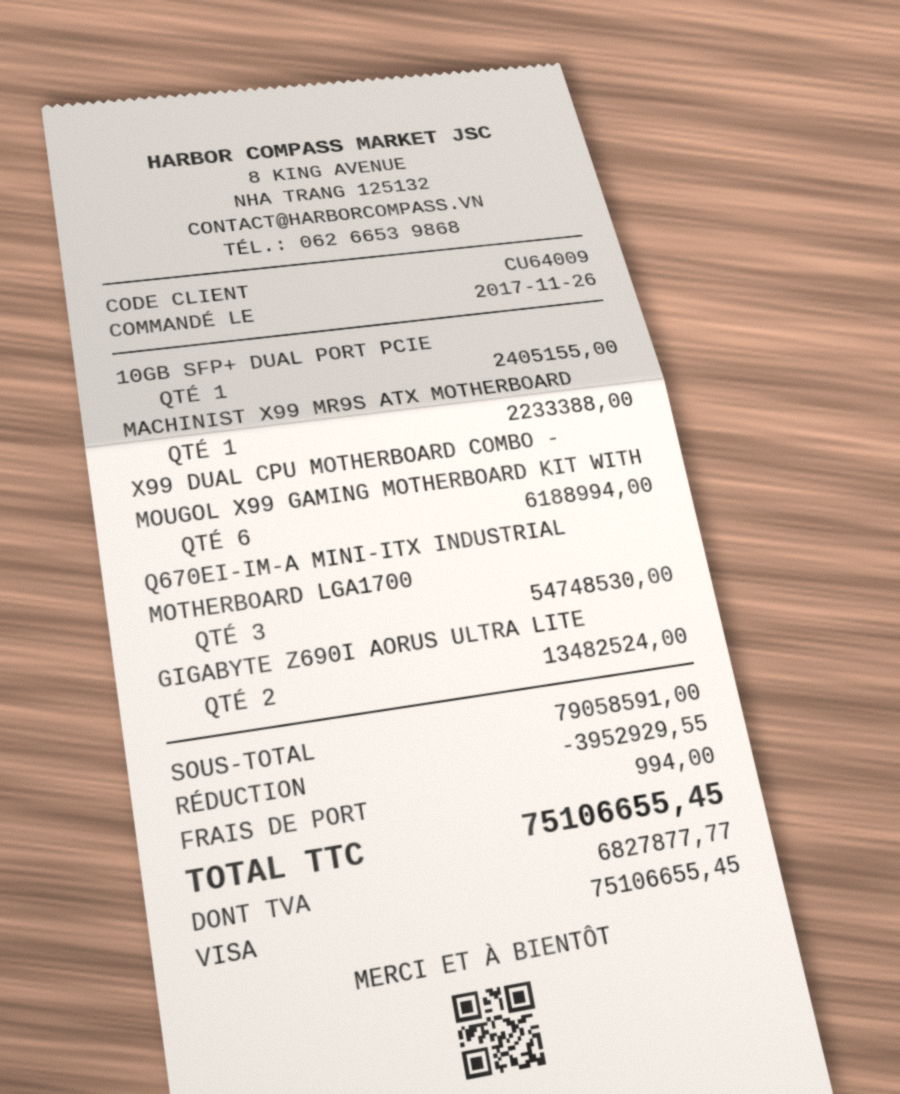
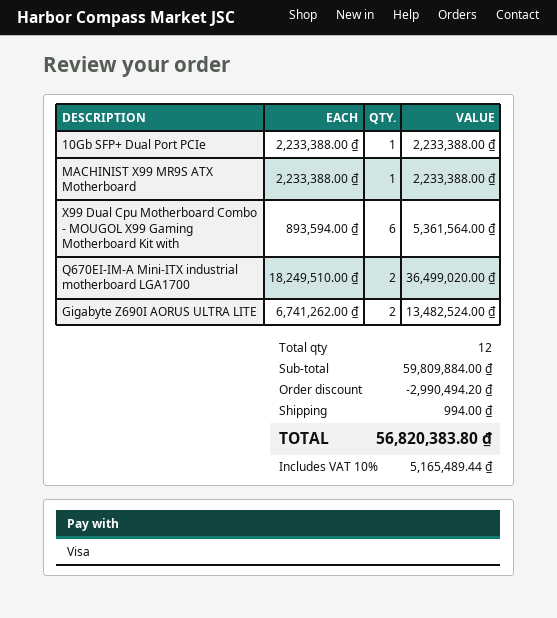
10GB SFP+ DUAL PORT PCIE: 1 for 2405155.00 -> 1 for 2233388.00
X99 DUAL CPU MOTHERBOARD COMBO - MOUGOL X99 GAMING MOTHERBOARD KIT WITH: 6 for 6188994.00 -> 6 for 5361564.00
Q670EI-IM-A MINI-ITX INDUSTRIAL MOTHERBOARD LGA1700: 3 for 54748530.00 -> 2 for 36499020.00
subtotal: 79058591.00 -> 59809884.00
discount: 3952929.55 -> 2990494.20
tax: 6827877.77 -> 5165489.44
total: 75106655.45 -> 56820383.80

